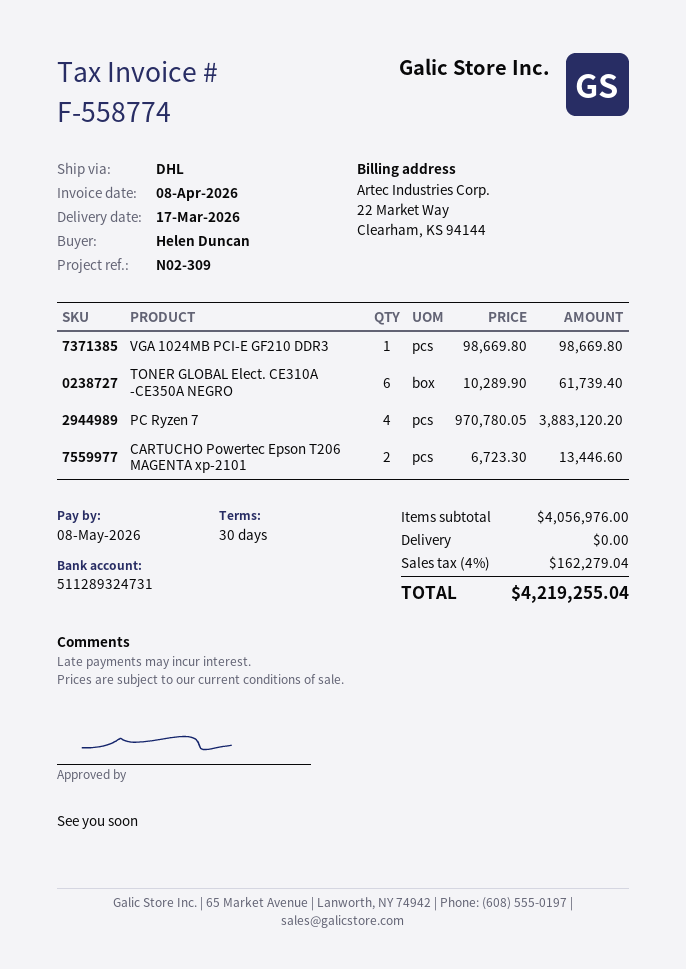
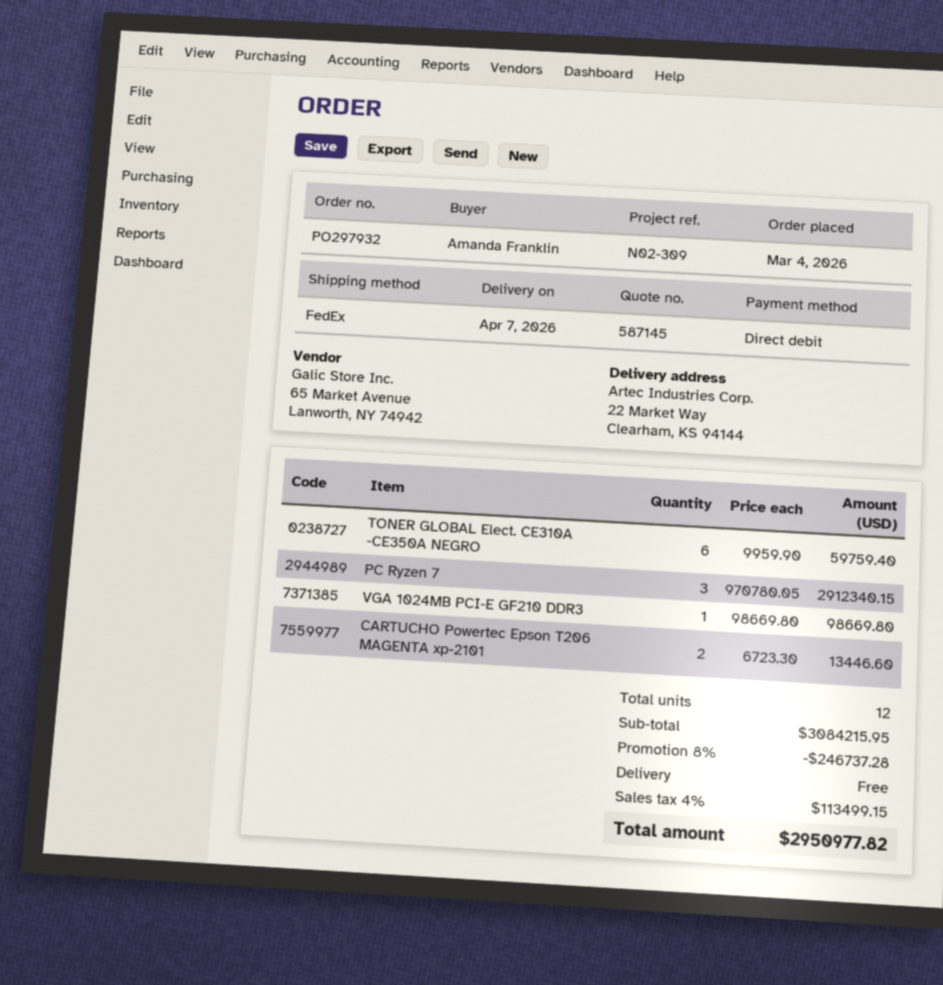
delivery date: 2026-03-17 -> 2026-04-07
ordered by: Helen Duncan -> Amanda Franklin
shipping method: DHL -> FedEx
TONER GLOBAL Elect. CE310A -CE350A NEGRO: 6 x 10289.90 = 61739.40 -> 6 x 9959.90 = 59759.40
PC Ryzen 7: 4 x 970780.05 = 3883120.20 -> 3 x 970780.05 = 2912340.15
subtotal: 4056976.00 -> 3084215.95
discount: none -> 8% = 246737.28
tax: 4% = 162279.04 -> 4% = 113499.15
total: 4219255.04 -> 2950977.82

